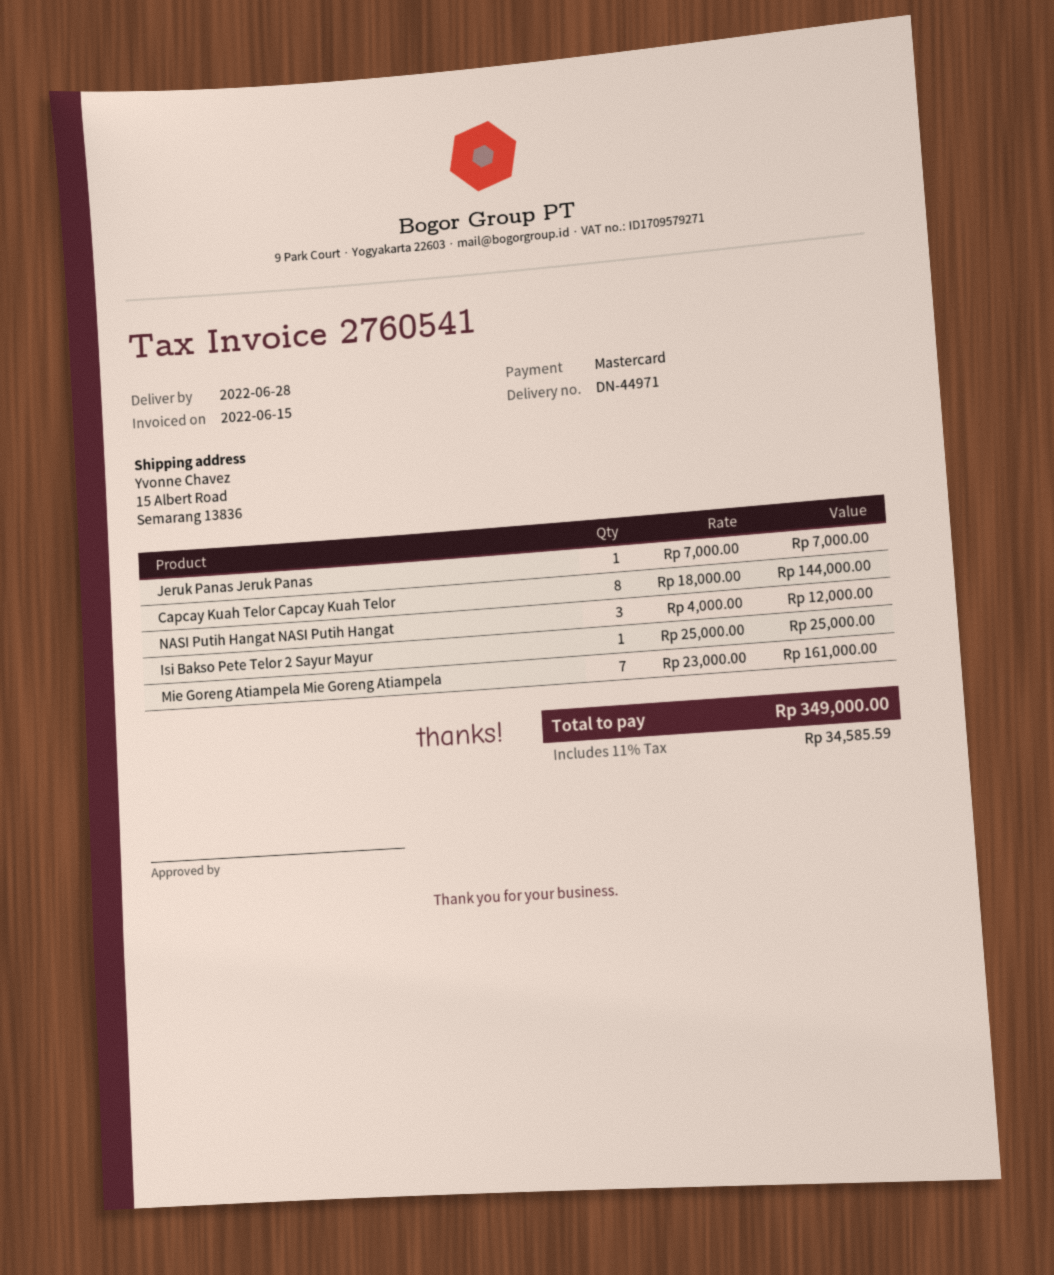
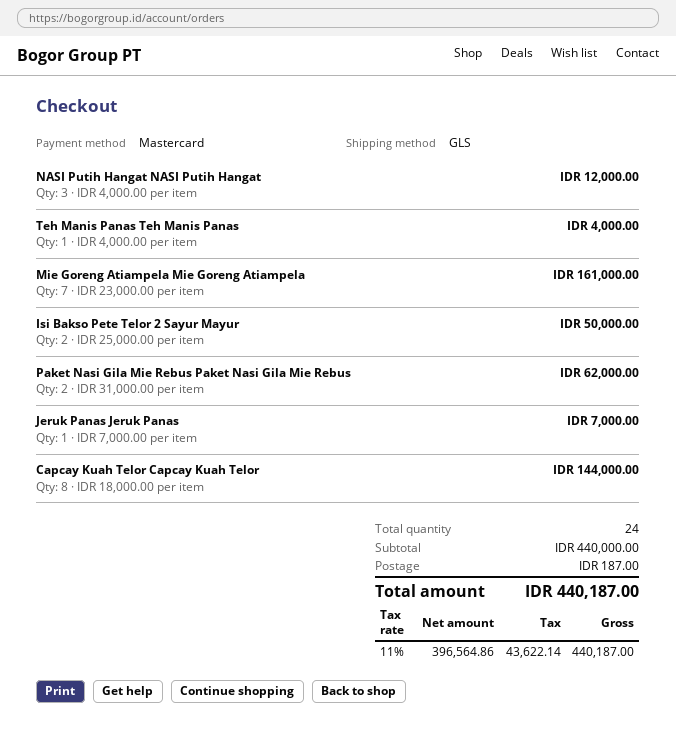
Isi Bakso Pete Telor 2 Sayur Mayur: 1 x 25000.00 = 25000.00 -> 2 x 25000.00 = 50000.00
Teh Manis Panas Teh Manis Panas: none -> 1 x 4000.00 = 4000.00
Paket Nasi Gila Mie Rebus Paket Nasi Gila Mie Rebus: none -> 2 x 31000.00 = 62000.00
shipping: none -> 187.00
tax: 11% = 34585.59 -> 11% = 43622.14
total: 349000.00 -> 440187.00

